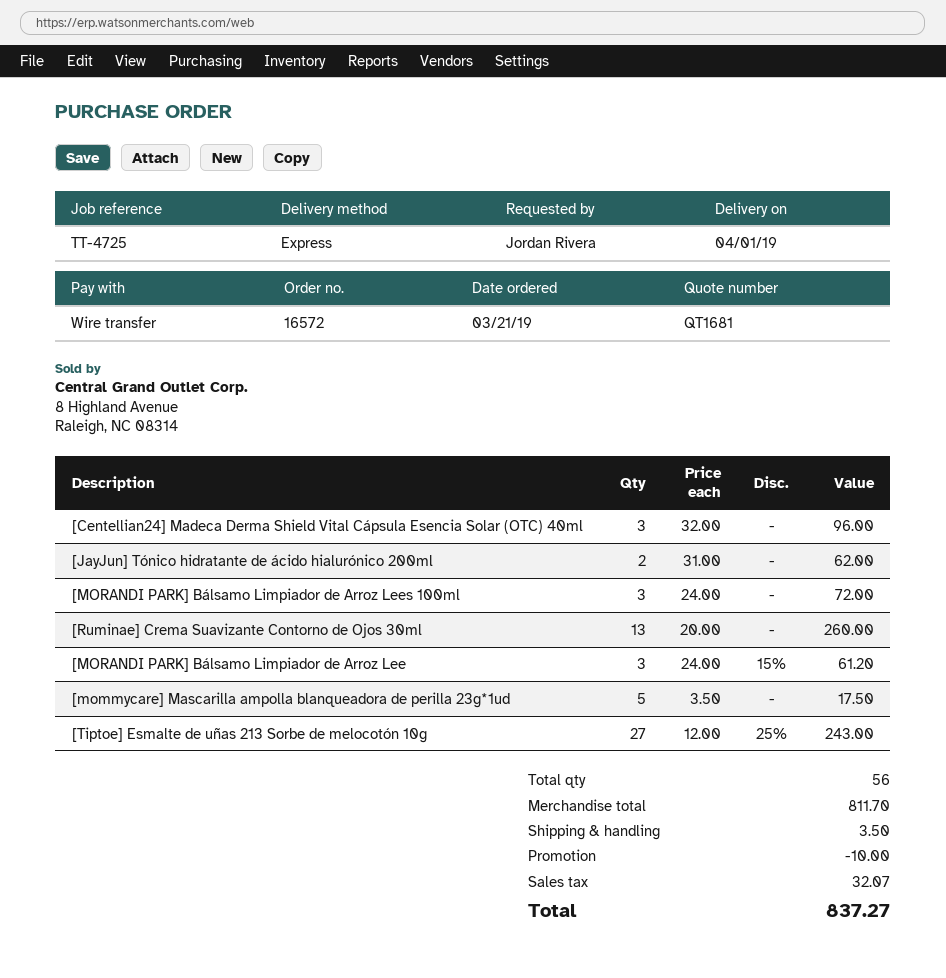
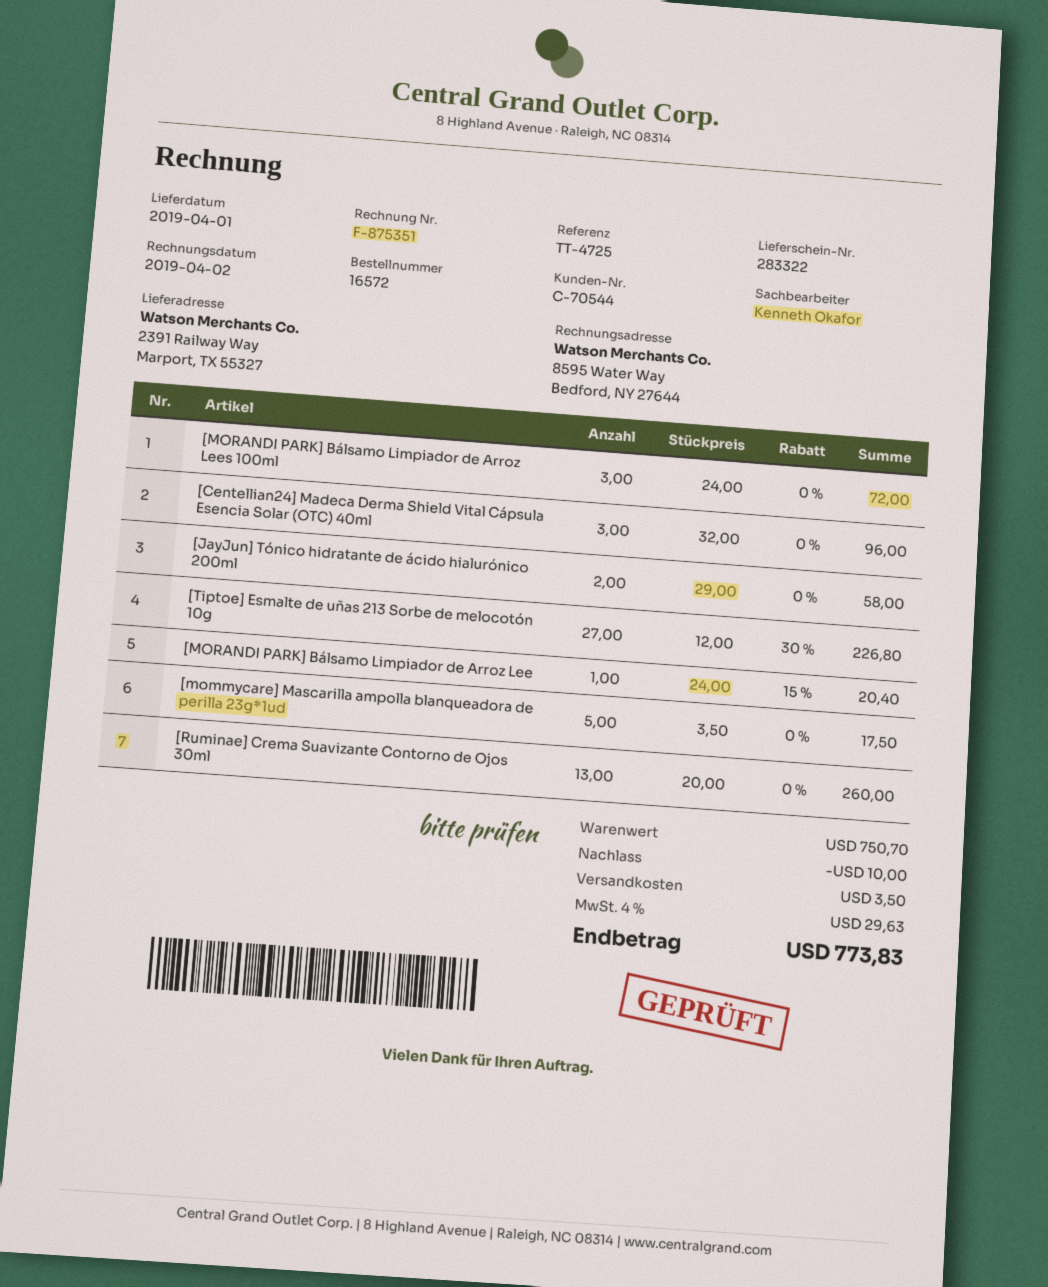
[JayJun] Tónico hidratante de ácido hialurónico 200ml: 2 x 31.00 = 62.00 -> 2 x 29.00 = 58.00
[MORANDI PARK] Bálsamo Limpiador de Arroz Lee: 3 x 24.00 - 15% = 61.20 -> 1 x 24.00 - 15% = 20.40
[Tiptoe] Esmalte de uñas 213 Sorbe de melocotón 10g: 27 x 12.00 - 25% = 243.00 -> 27 x 12.00 - 30% = 226.80
subtotal: 811.70 -> 750.70
tax: 32.07 -> 29.63
total: 837.27 -> 773.83

